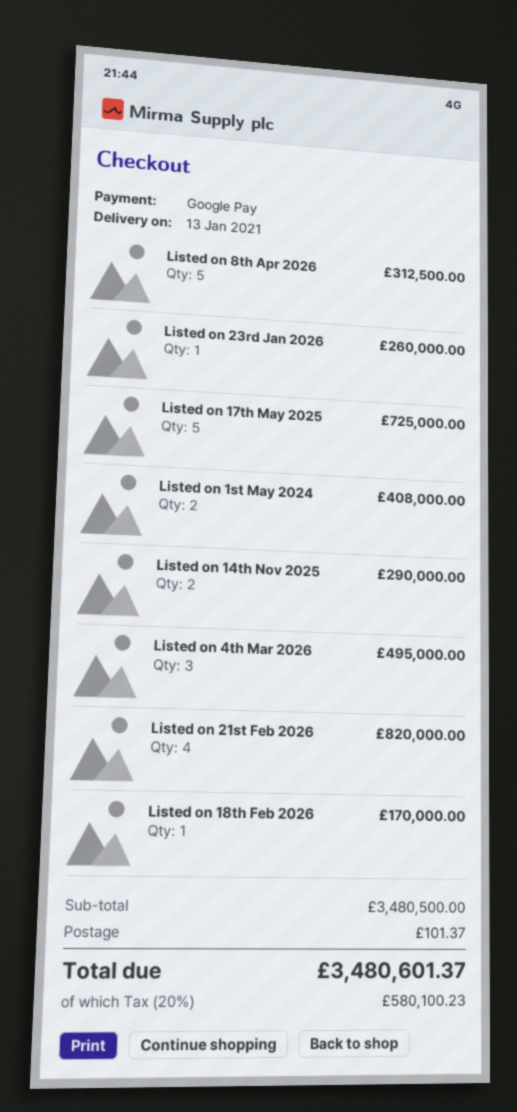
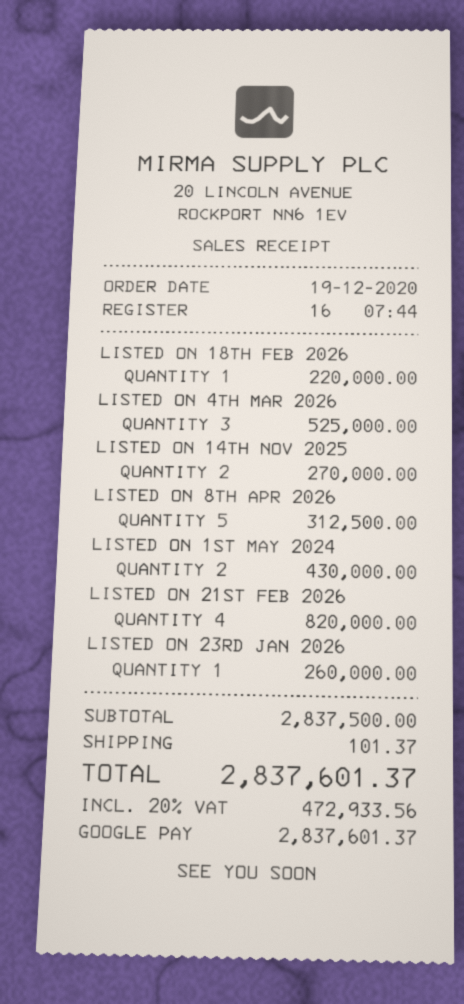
Listed on 17th May 2025: 5 for 725000.00 -> none
Listed on 1st May 2024: 2 for 408000.00 -> 2 for 430000.00
Listed on 14th Nov 2025: 2 for 290000.00 -> 2 for 270000.00
Listed on 4th Mar 2026: 3 for 495000.00 -> 3 for 525000.00
Listed on 18th Feb 2026: 1 for 170000.00 -> 1 for 220000.00
subtotal: 3480500.00 -> 2837500.00
tax: 20% = 580100.23 -> 20% = 472933.56
total: 3480601.37 -> 2837601.37

